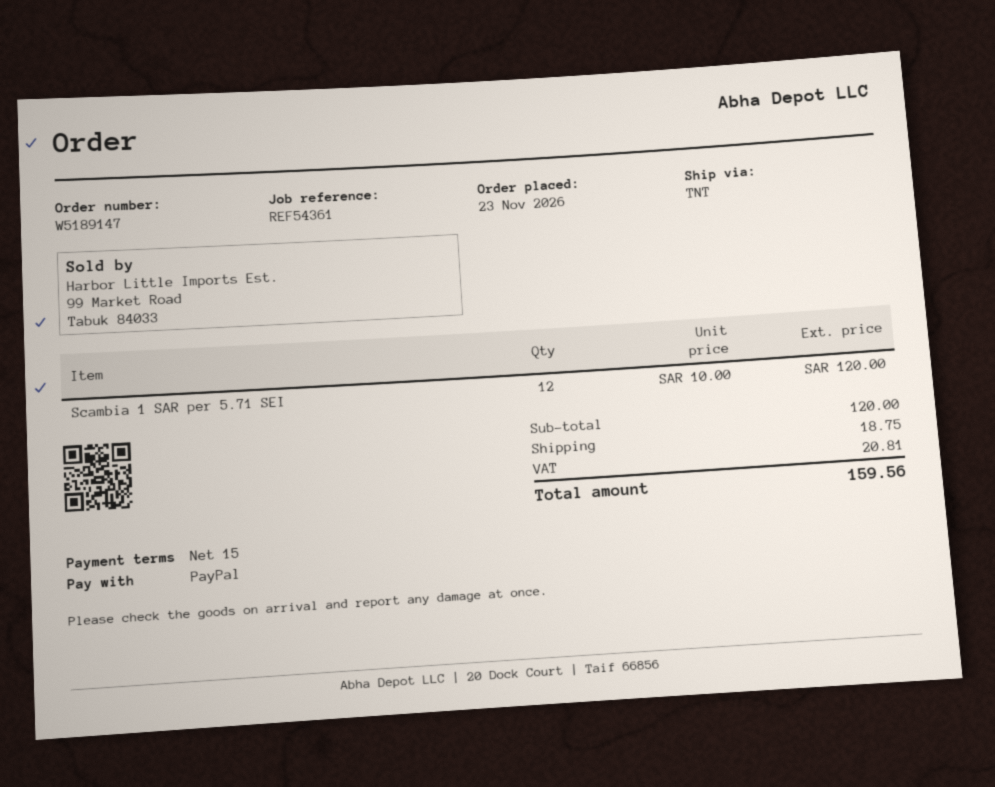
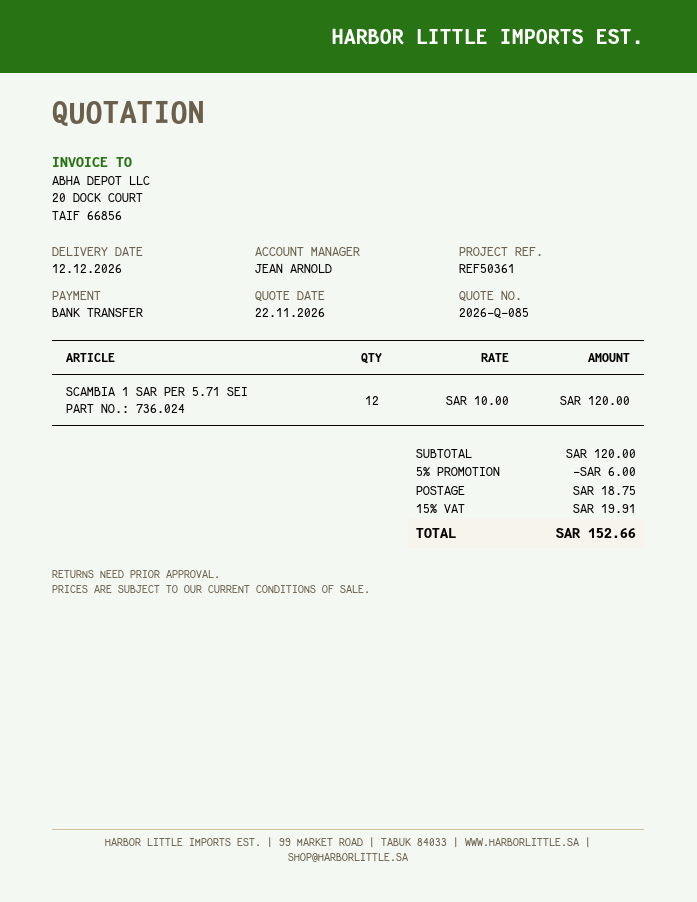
reference: REF54361 -> REF50361
payment method: PayPal -> bank transfer
discount: none -> 5% = 6.00
tax: 20.81 -> 19.91
total: 159.56 -> 152.66

